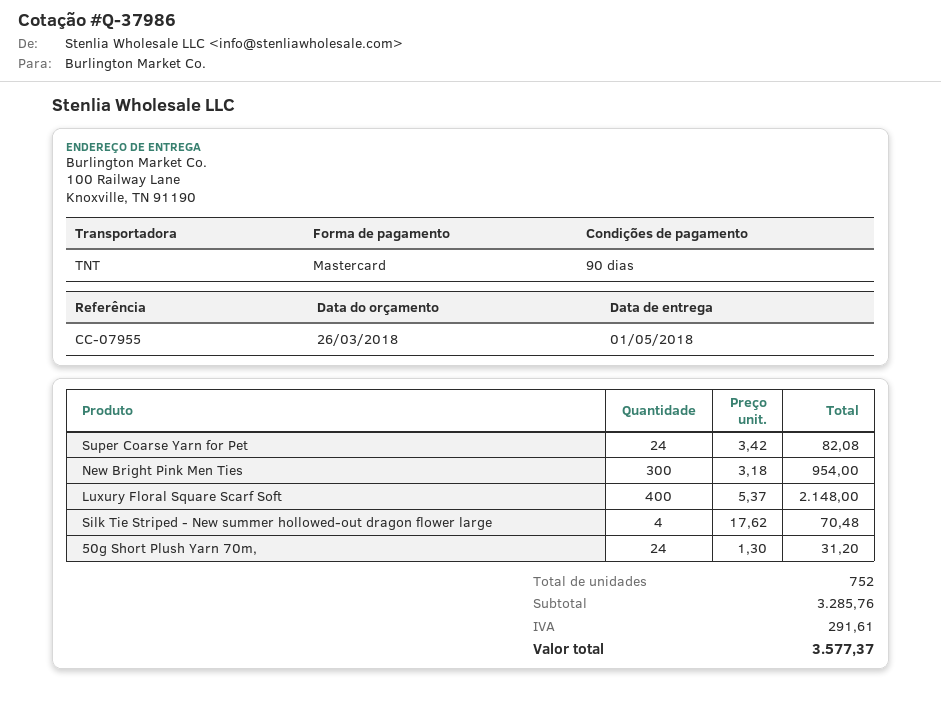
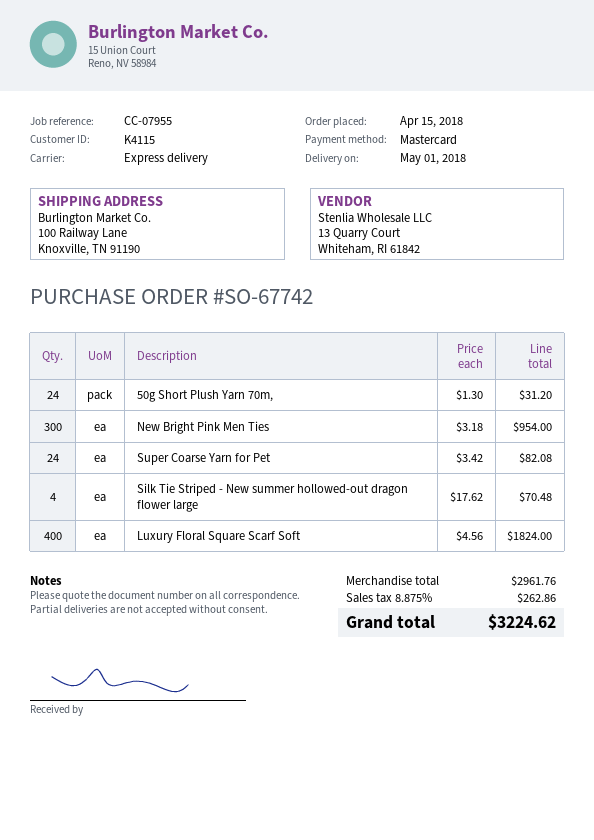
shipping method: TNT -> express
Luxury Floral Square Scarf Soft: 400 x 5.37 = 2148.00 -> 400 x 4.56 = 1824.00
subtotal: 3285.76 -> 2961.76
tax: 291.61 -> 262.86
total: 3577.37 -> 3224.62

